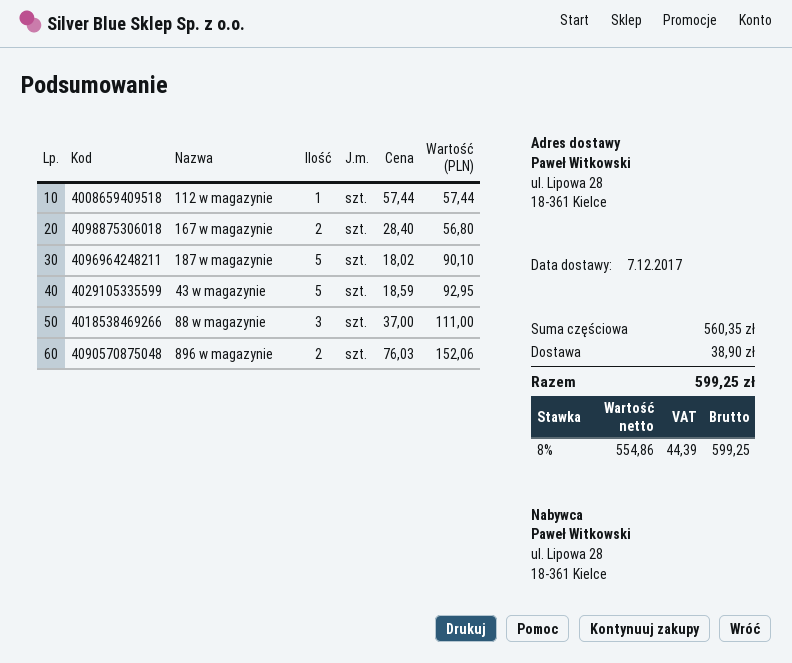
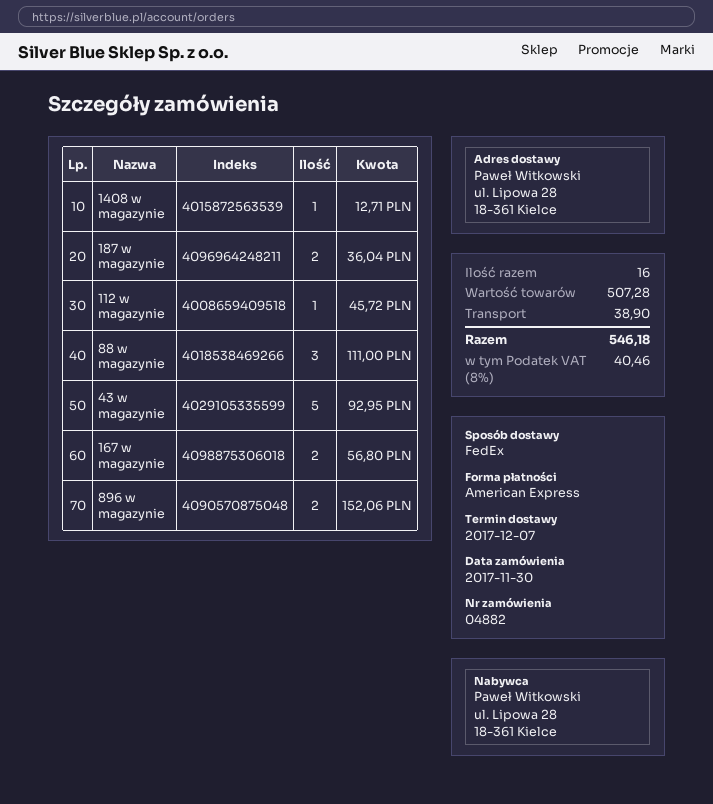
112 w magazynie: 1 for 57.44 -> 1 for 45.72
187 w magazynie: 5 for 90.10 -> 2 for 36.04
1408 w magazynie: none -> 1 for 12.71
subtotal: 560.35 -> 507.28
tax: 8% = 44.39 -> 8% = 40.46
total: 599.25 -> 546.18

